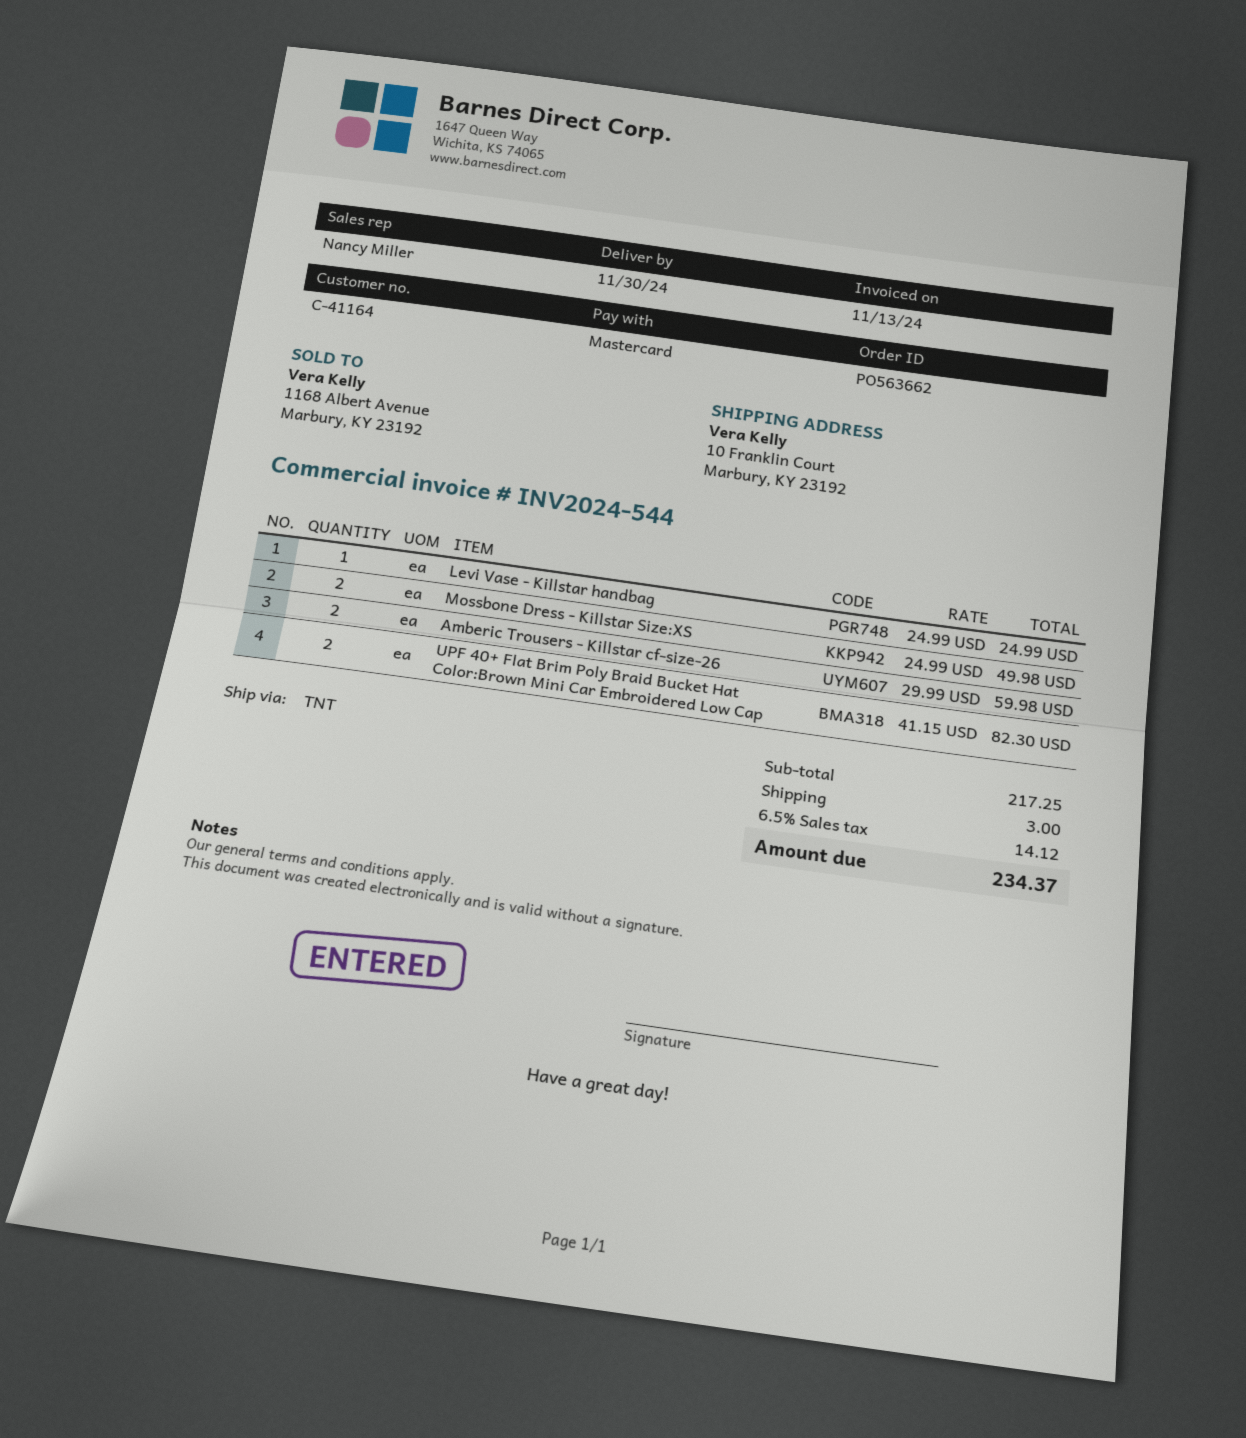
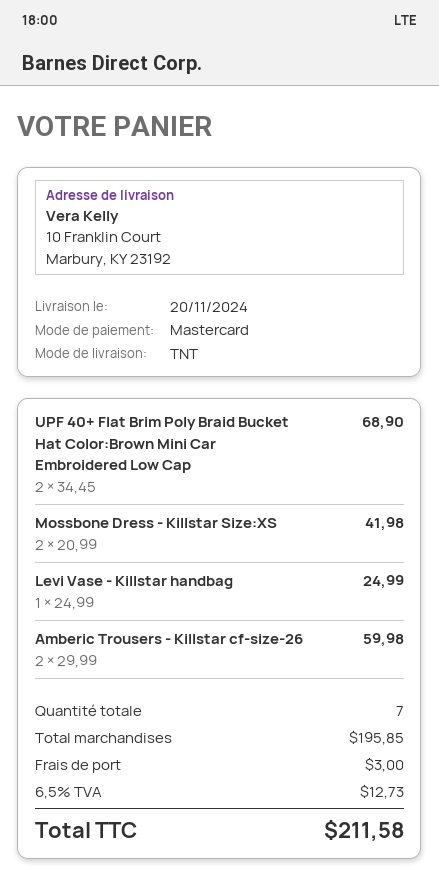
delivery date: 2024-11-30 -> 2024-11-20
Mossbone Dress - Killstar Size:XS: 2 x 24.99 = 49.98 -> 2 x 20.99 = 41.98
UPF 40+ Flat Brim Poly Braid Bucket Hat Color:Brown Mini Car Embroidered Low Cap: 2 x 41.15 = 82.30 -> 2 x 34.45 = 68.90
subtotal: 217.25 -> 195.85
tax: 6.5% = 14.12 -> 6.5% = 12.73
total: 234.37 -> 211.58

